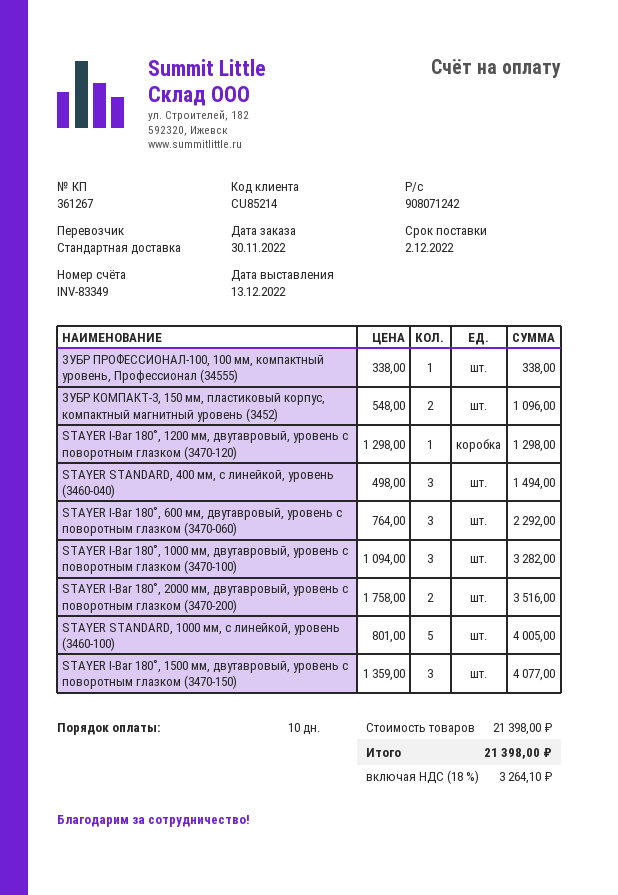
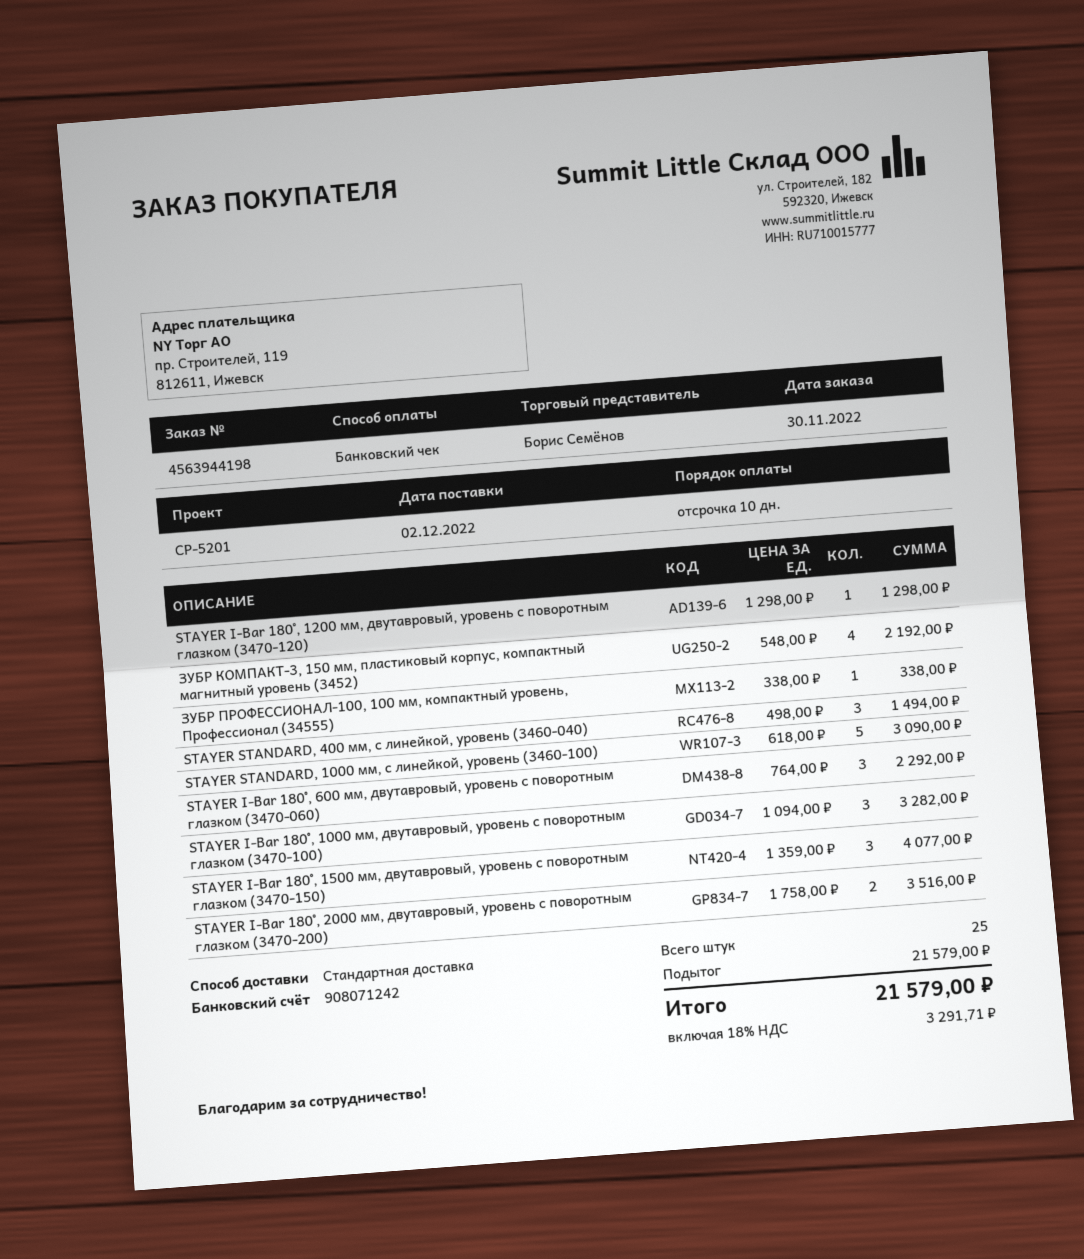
ЗУБР КОМПАКТ-3, 150 мм, пластиковый корпус, компактный магнитный уровень (3452): 2 x 548.00 = 1096.00 -> 4 x 548.00 = 2192.00
STAYER STANDARD, 1000 мм, с линейкой, уровень (3460-100): 5 x 801.00 = 4005.00 -> 5 x 618.00 = 3090.00
subtotal: 21398.00 -> 21579.00
tax: 18% = 3264.10 -> 18% = 3291.71
total: 21398.00 -> 21579.00

